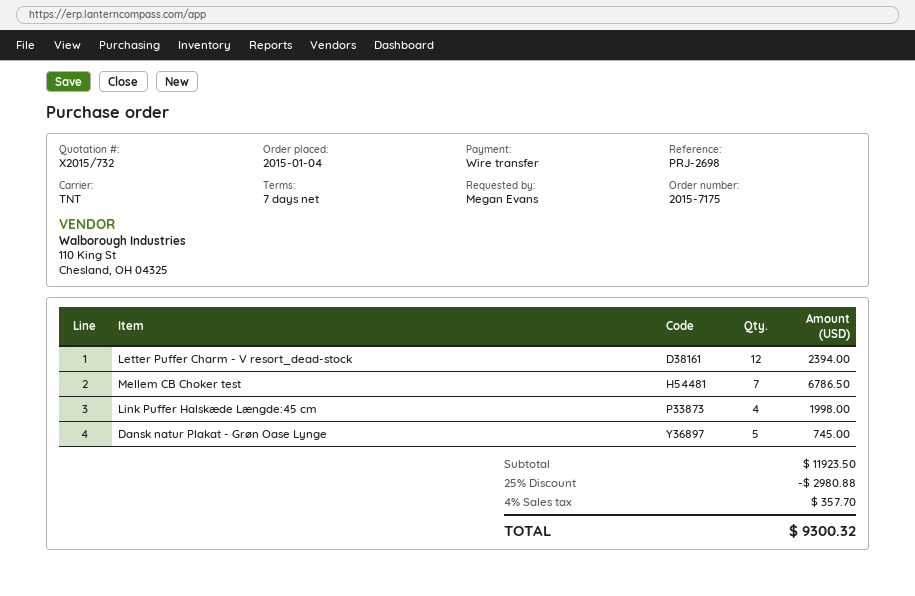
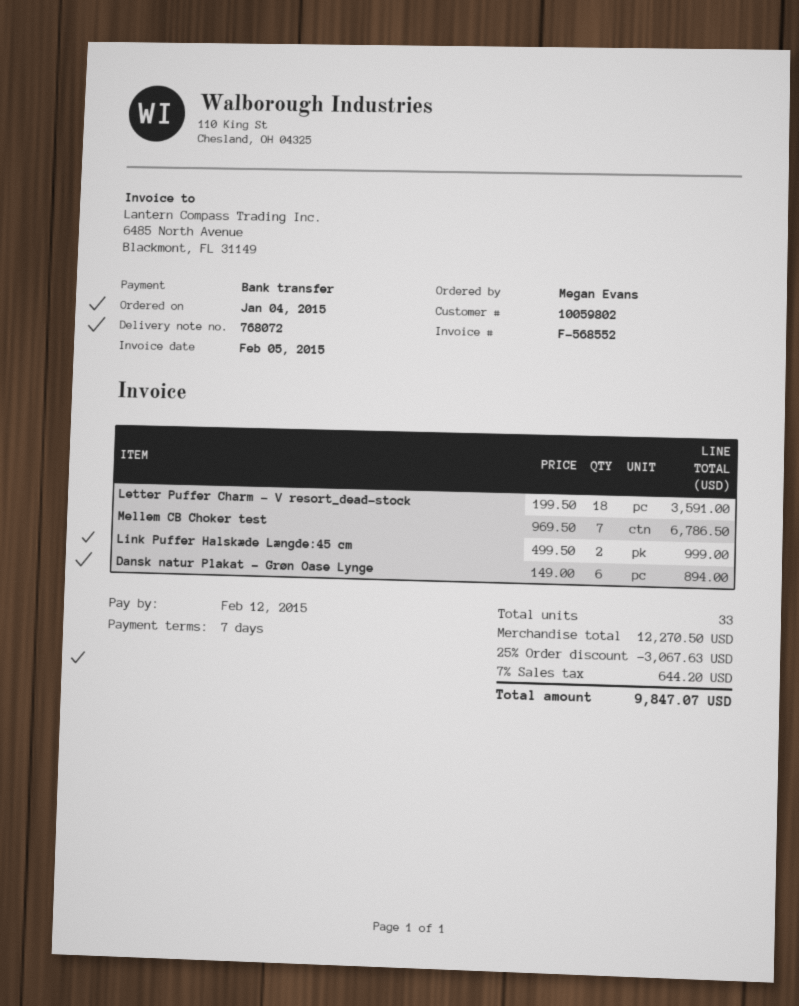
Letter Puffer Charm - V resort_dead-stock: 12 for 2394.00 -> 18 for 3591.00
Link Puffer Halskæde Længde:45 cm: 4 for 1998.00 -> 2 for 999.00
Dansk natur Plakat - Grøn Oase Lynge: 5 for 745.00 -> 6 for 894.00
subtotal: 11923.50 -> 12270.50
discount: 25% = 2980.88 -> 25% = 3067.63
tax: 4% = 357.70 -> 7% = 644.20
total: 9300.32 -> 9847.07

